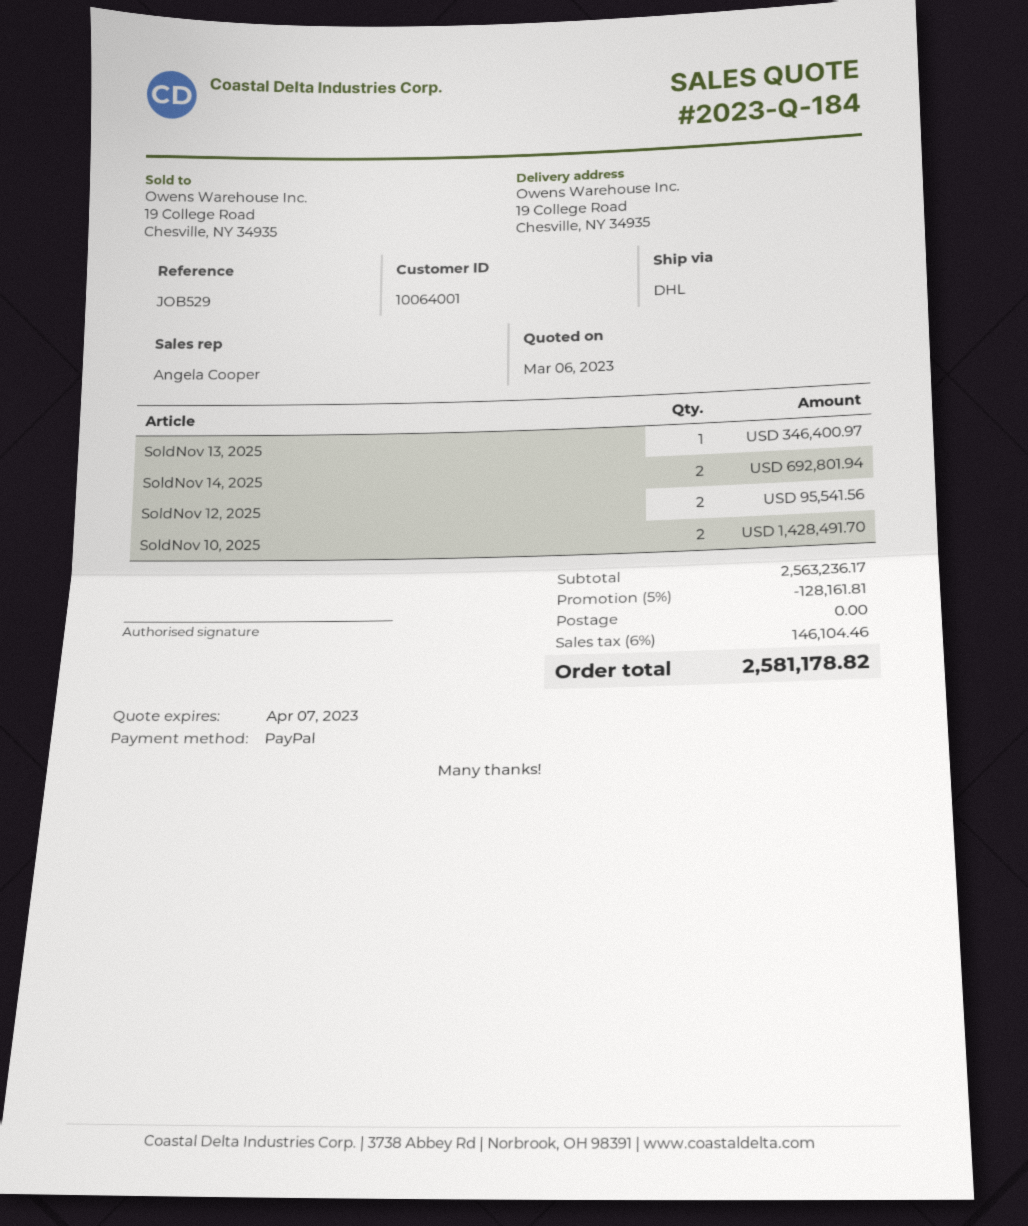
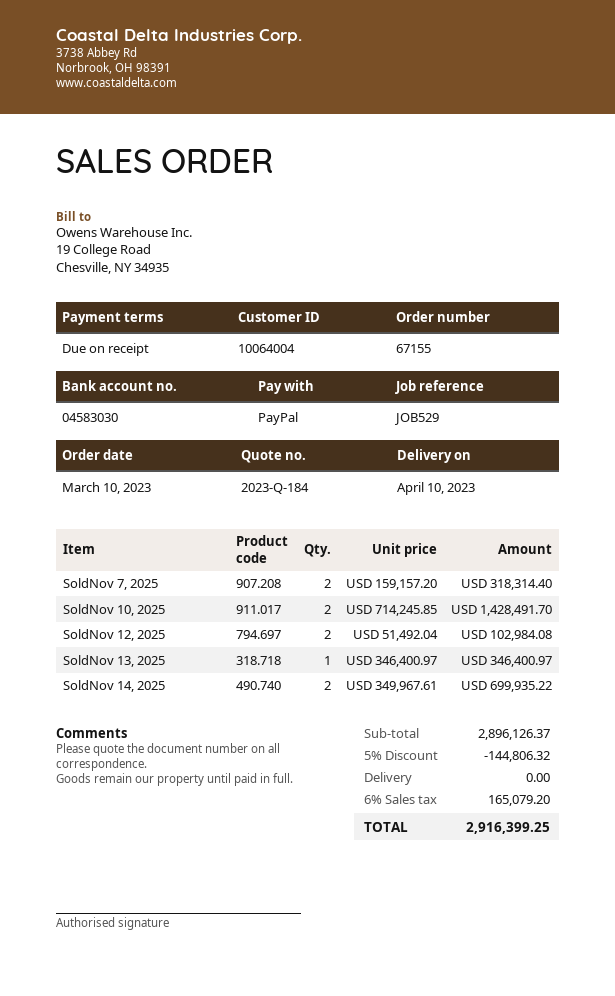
customer number: 10064001 -> 10064004
SoldNov 14, 2025: 2 for 692801.94 -> 2 for 699935.22
SoldNov 12, 2025: 2 for 95541.56 -> 2 for 102984.08
SoldNov 7, 2025: none -> 2 for 318314.40
subtotal: 2563236.17 -> 2896126.37
discount: 5% = 128161.81 -> 5% = 144806.32
tax: 6% = 146104.46 -> 6% = 165079.20
total: 2581178.82 -> 2916399.25

